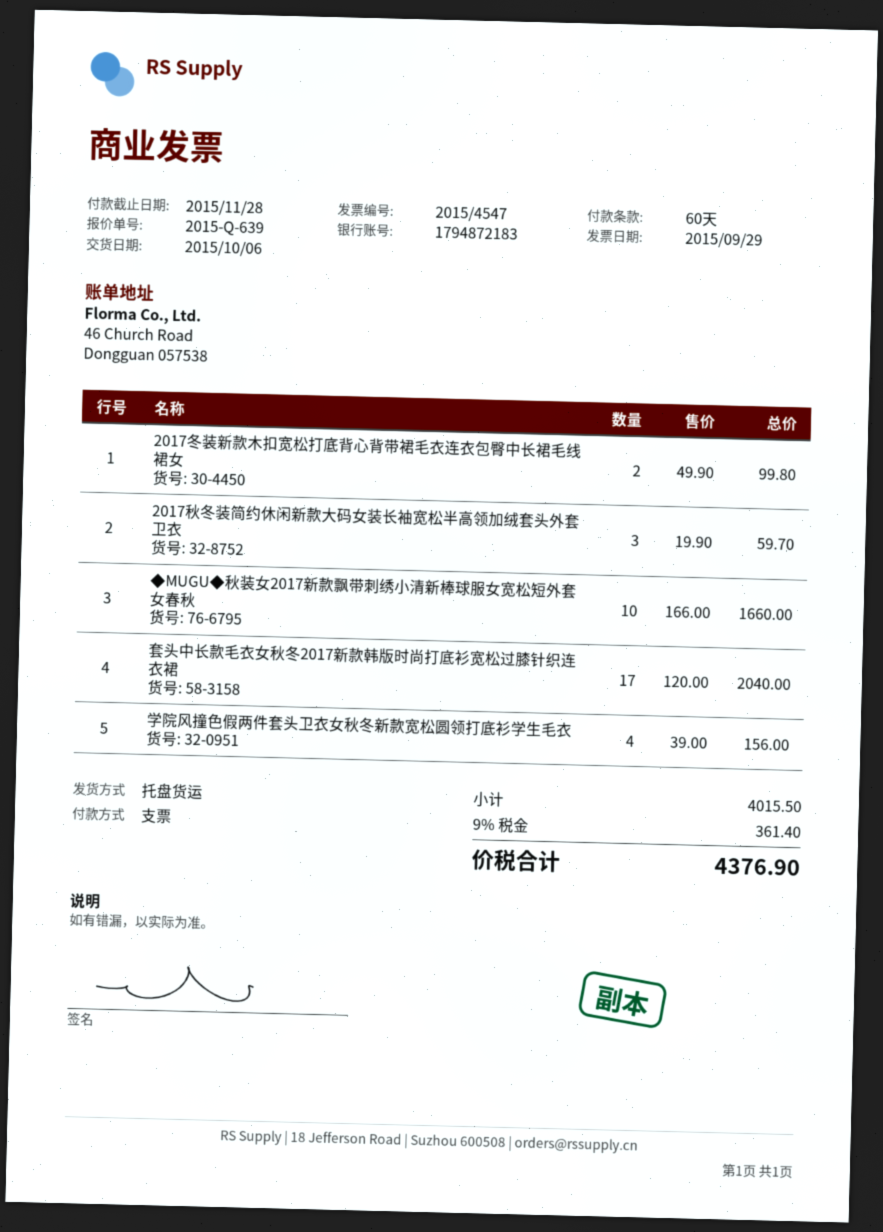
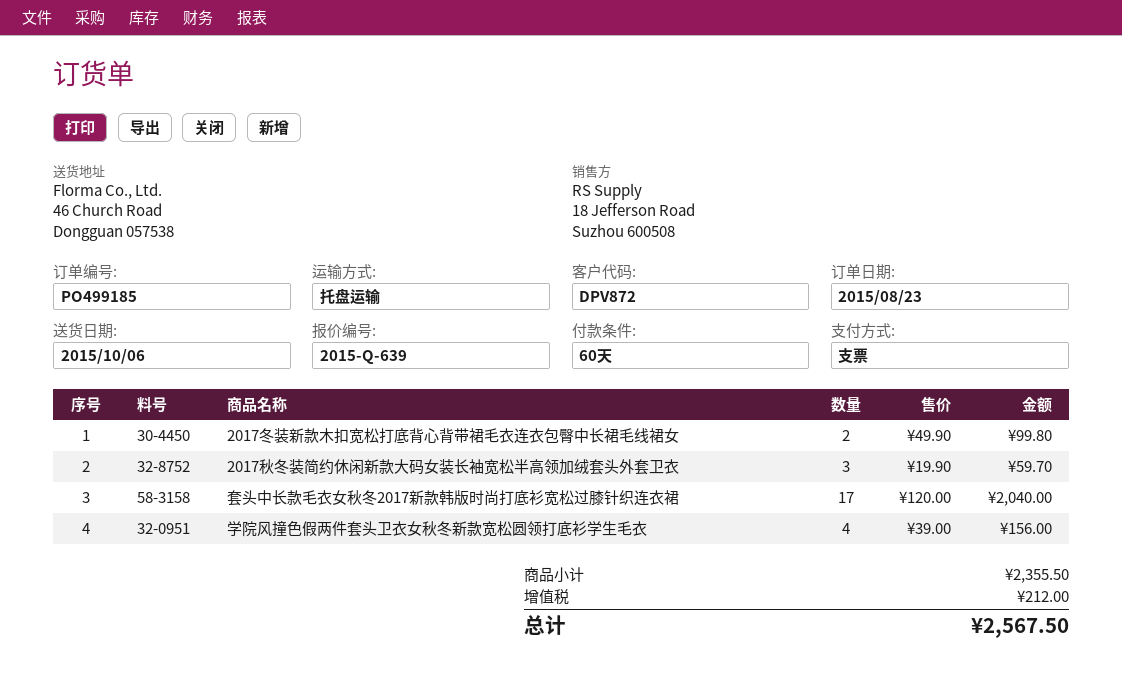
◆MUGU◆秋装女2017新款飘带刺绣小清新棒球服女宽松短外套女春秋: 10 x 166.00 = 1660.00 -> none
subtotal: 4015.50 -> 2355.50
tax: 361.40 -> 212.00
total: 4376.90 -> 2567.50

